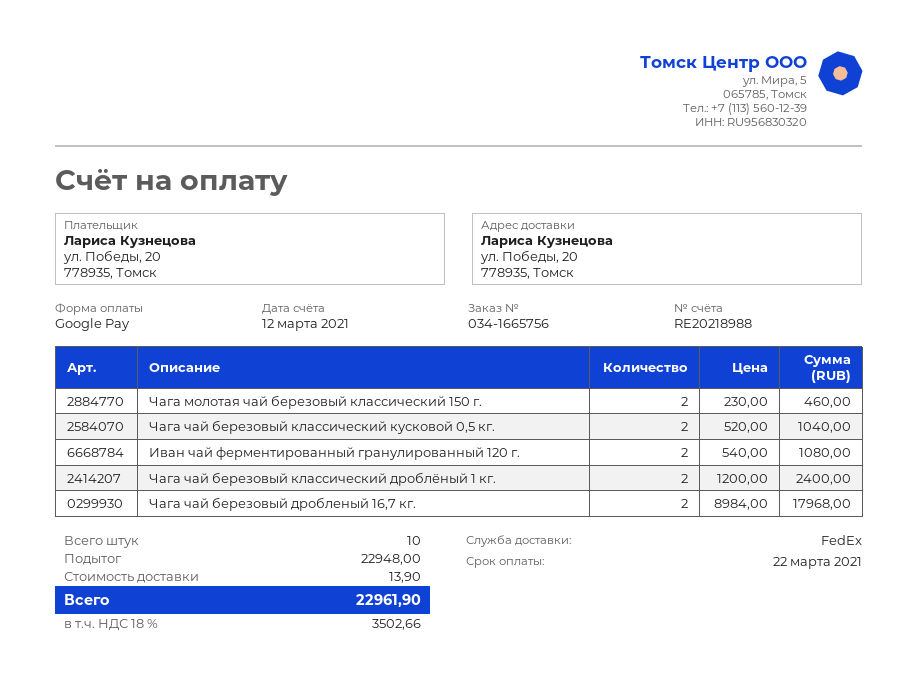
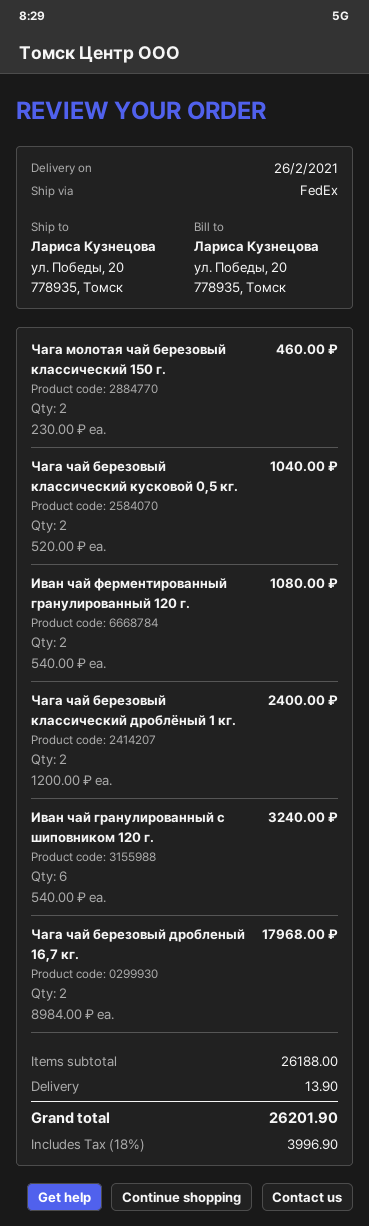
Иван чай гранулированный с шиповником 120 г.: none -> 6 x 540.00 = 3240.00
subtotal: 22948.00 -> 26188.00
tax: 18% = 3502.66 -> 18% = 3996.90
total: 22961.90 -> 26201.90

